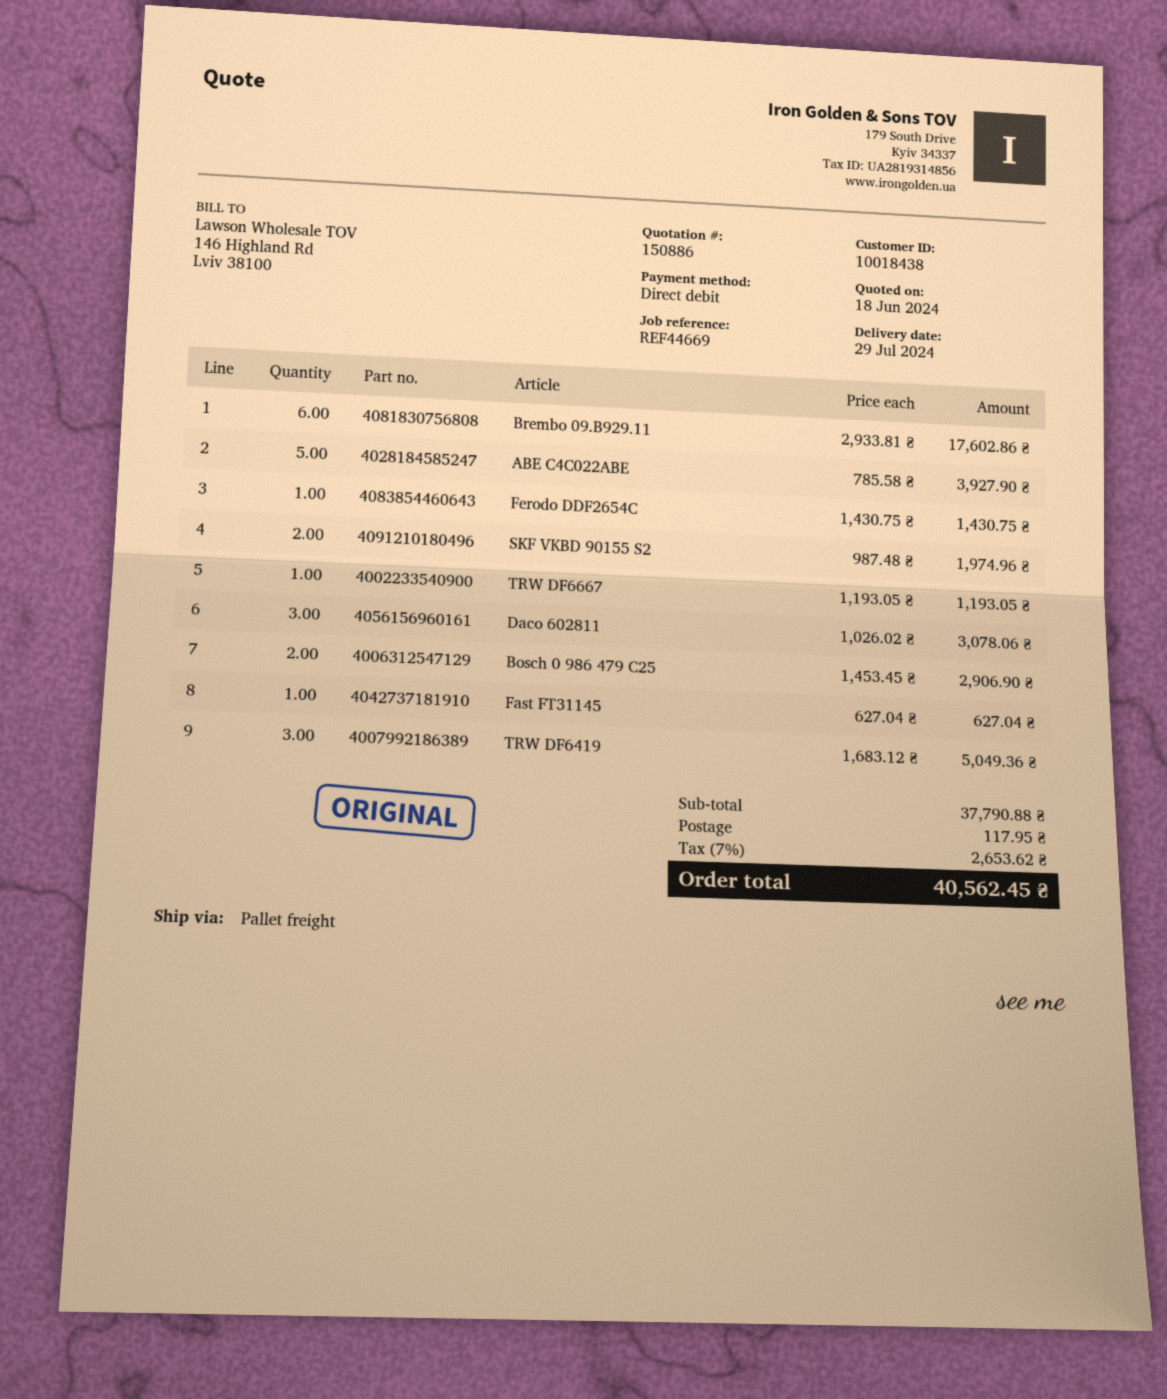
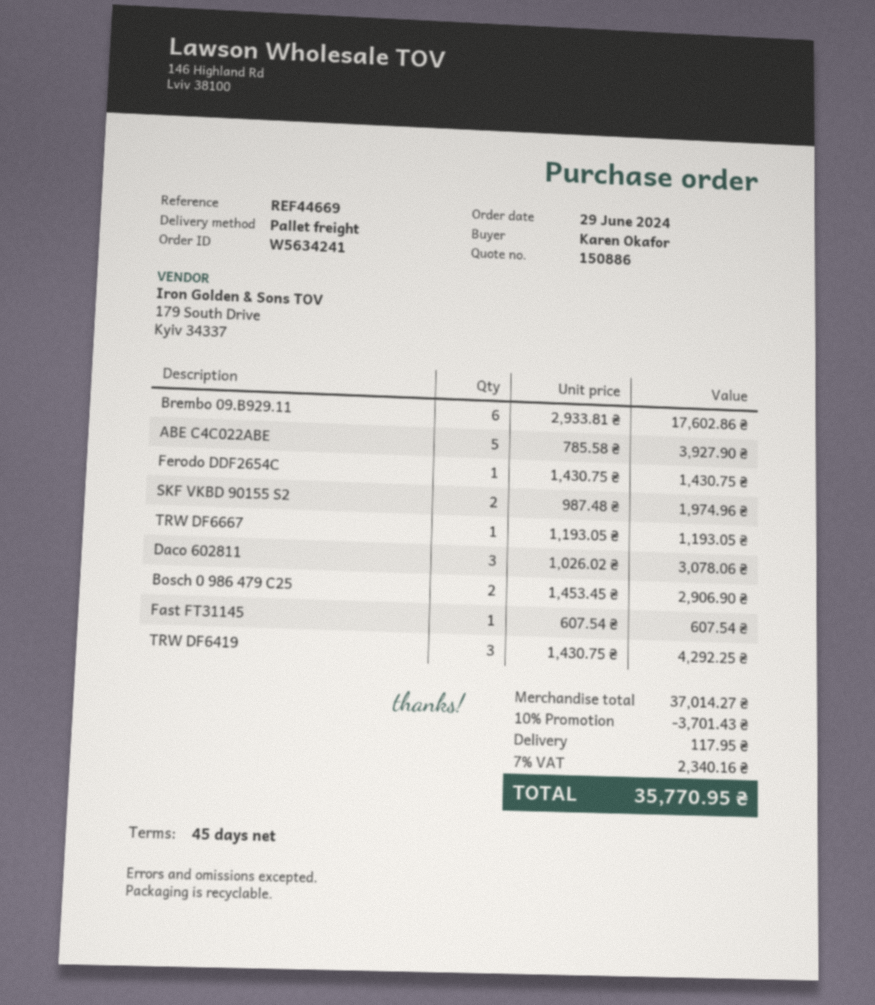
Fast FT31145: 1 x 627.04 = 627.04 -> 1 x 607.54 = 607.54
TRW DF6419: 3 x 1683.12 = 5049.36 -> 3 x 1430.75 = 4292.25
subtotal: 37790.88 -> 37014.27
discount: none -> 10% = 3701.43
tax: 7% = 2653.62 -> 7% = 2340.16
total: 40562.45 -> 35770.95

